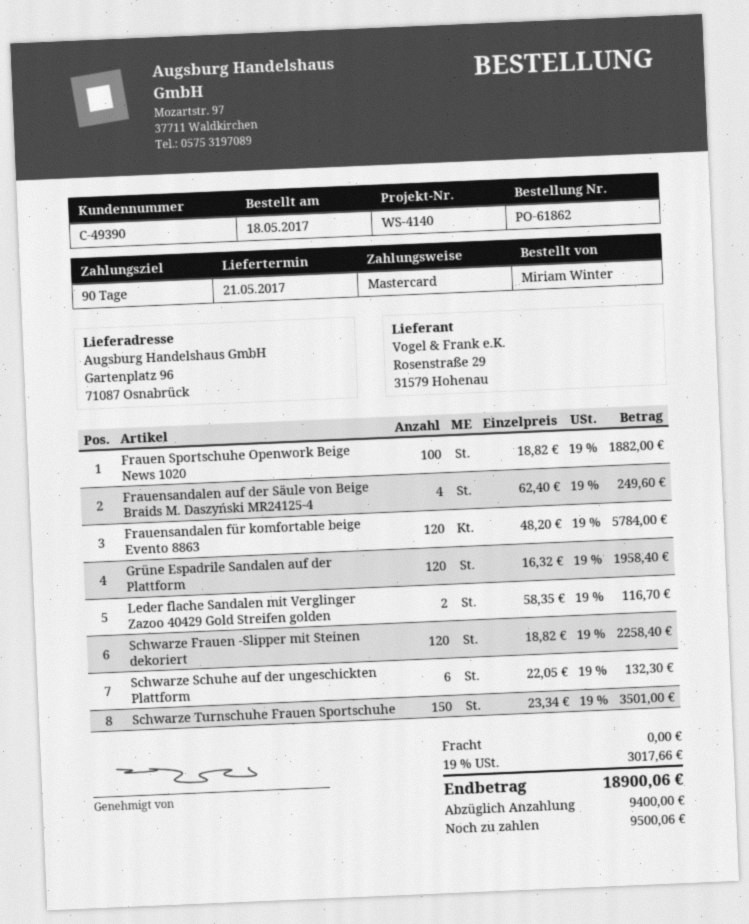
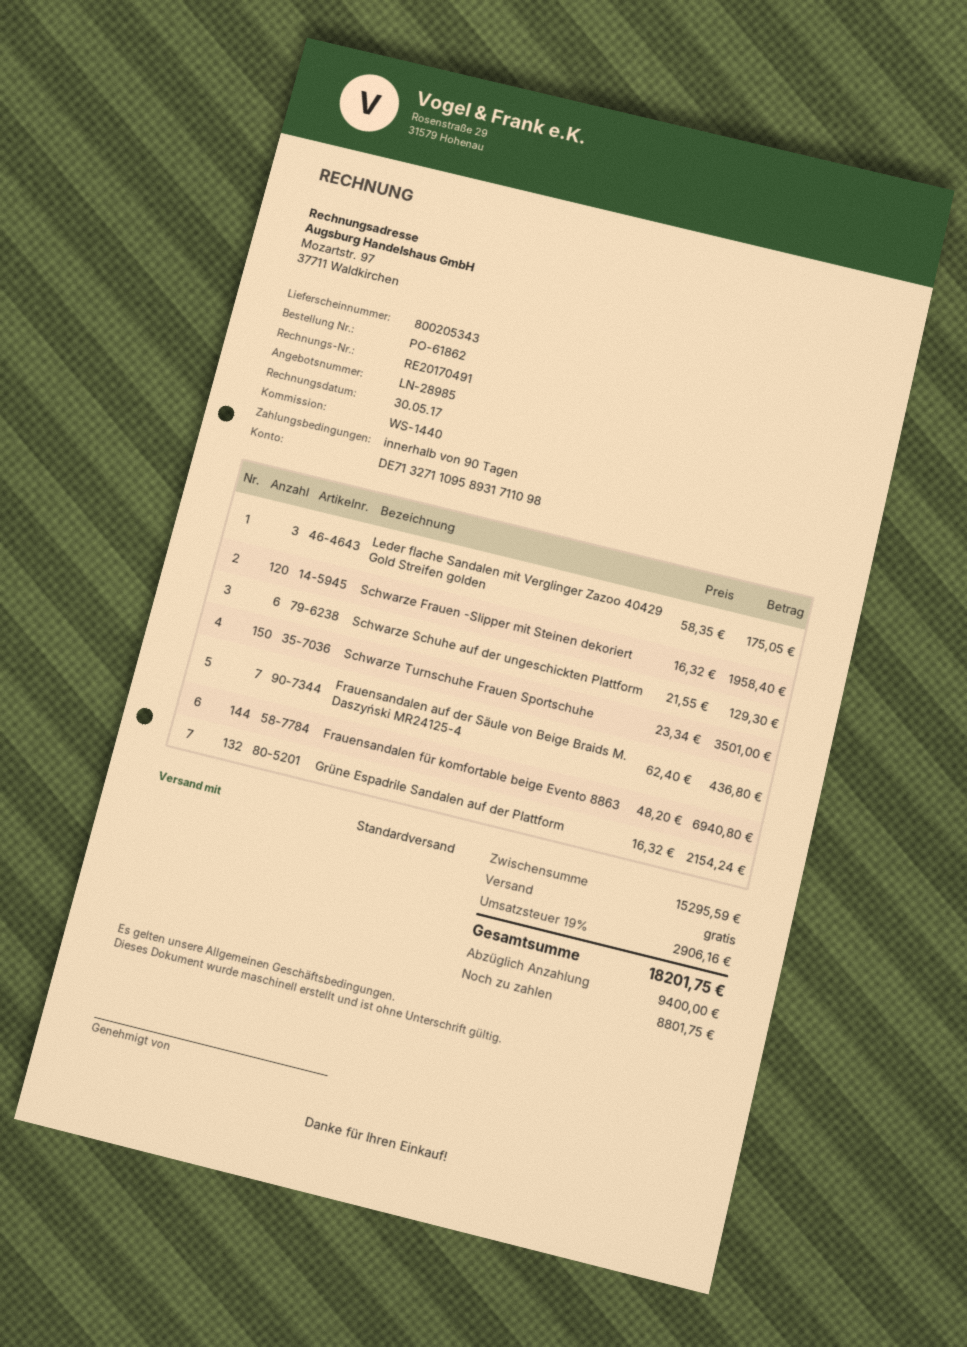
reference: WS-4140 -> WS-1440
Frauen Sportschuhe Openwork Beige News 1020: 100 x 18.82 = 1882.00 -> none
Frauensandalen auf der Säule von Beige Braids M. Daszyński MR24125-4: 4 x 62.40 = 249.60 -> 7 x 62.40 = 436.80
Frauensandalen für komfortable beige Evento 8863: 120 x 48.20 = 5784.00 -> 144 x 48.20 = 6940.80
Grüne Espadrile Sandalen auf der Plattform: 120 x 16.32 = 1958.40 -> 132 x 16.32 = 2154.24
Leder flache Sandalen mit Verglinger Zazoo 40429 Gold Streifen golden: 2 x 58.35 = 116.70 -> 3 x 58.35 = 175.05
Schwarze Frauen -Slipper mit Steinen dekoriert: 120 x 18.82 = 2258.40 -> 120 x 16.32 = 1958.40
Schwarze Schuhe auf der ungeschickten Plattform: 6 x 22.05 = 132.30 -> 6 x 21.55 = 129.30
tax: 19% = 3017.66 -> 19% = 2906.16
total: 18900.06 -> 18201.75
balance: 9500.06 -> 8801.75

